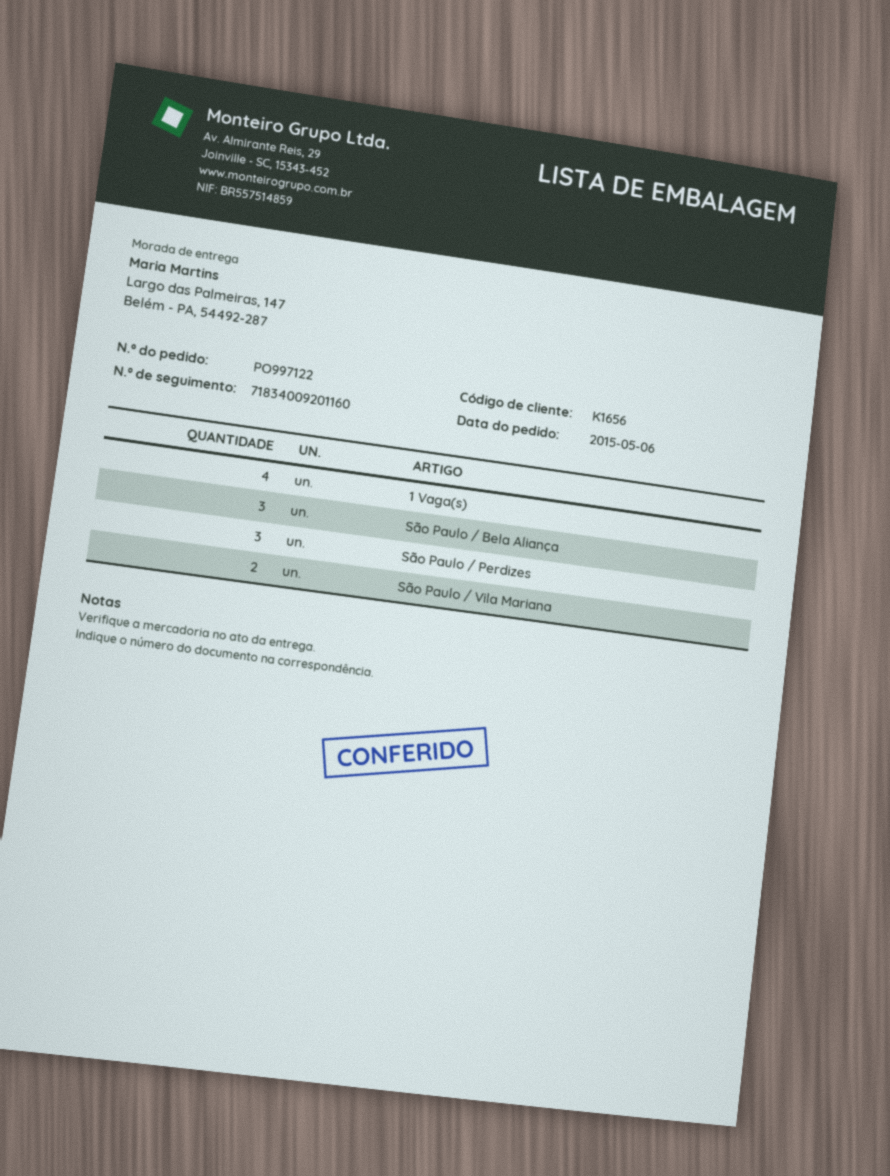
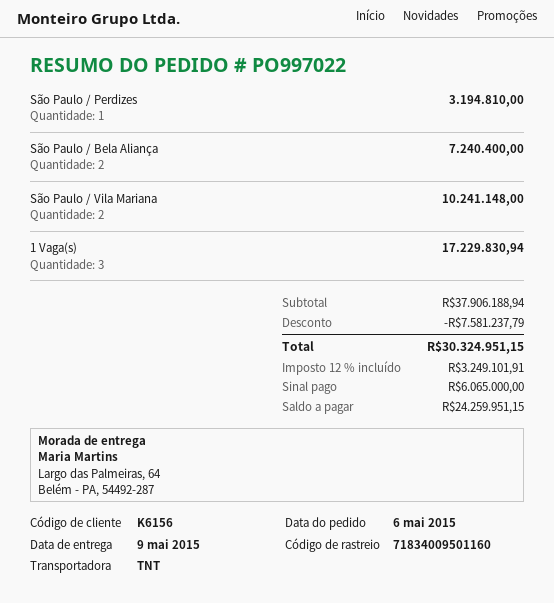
order number: PO997122 -> PO997022
customer number: K1656 -> K6156
tracking number: 71834009201160 -> 71834009501160
ship to: Largo das Palmeiras, 147, Belém - PA, 54492-287 -> Largo das Palmeiras, 64, Belém - PA, 54492-287
1 Vaga(s): 4 -> 3
São Paulo / Bela Aliança: 3 -> 2
São Paulo / Perdizes: 3 -> 1

